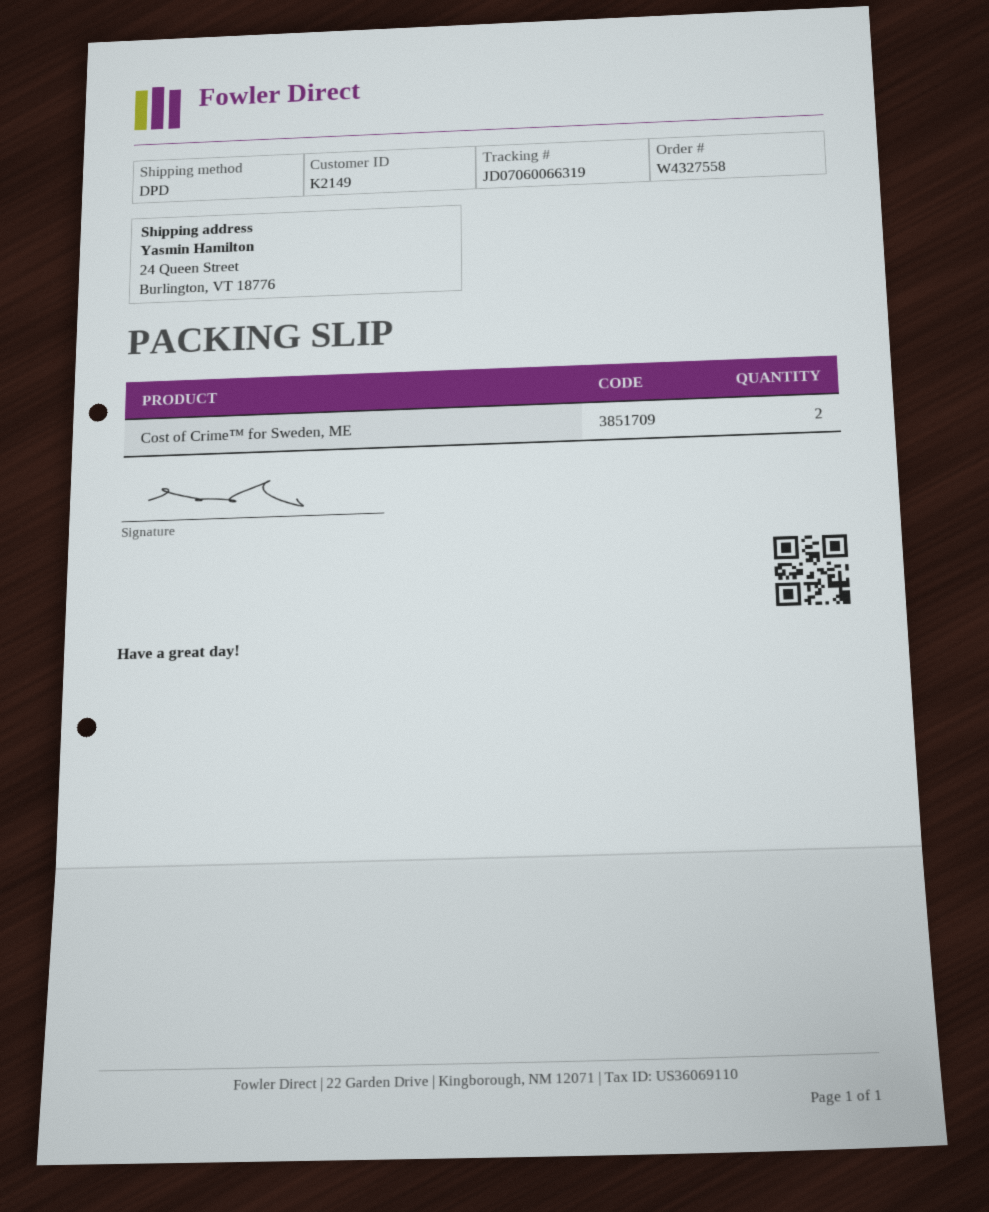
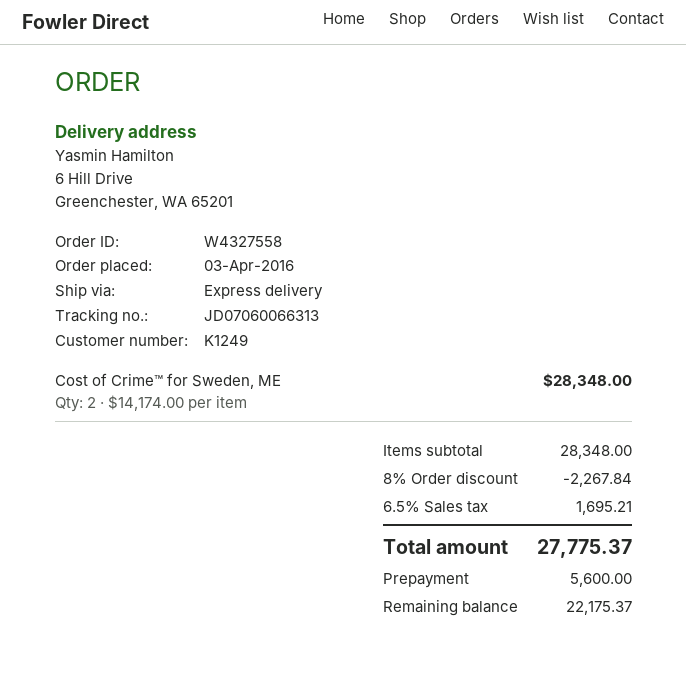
customer number: K2149 -> K1249
shipping method: DPD -> express
tracking number: JD07060066319 -> JD07060066313
ship to: 24 Queen Street, Burlington, VT 18776 -> 6 Hill Drive, Greenchester, WA 65201

